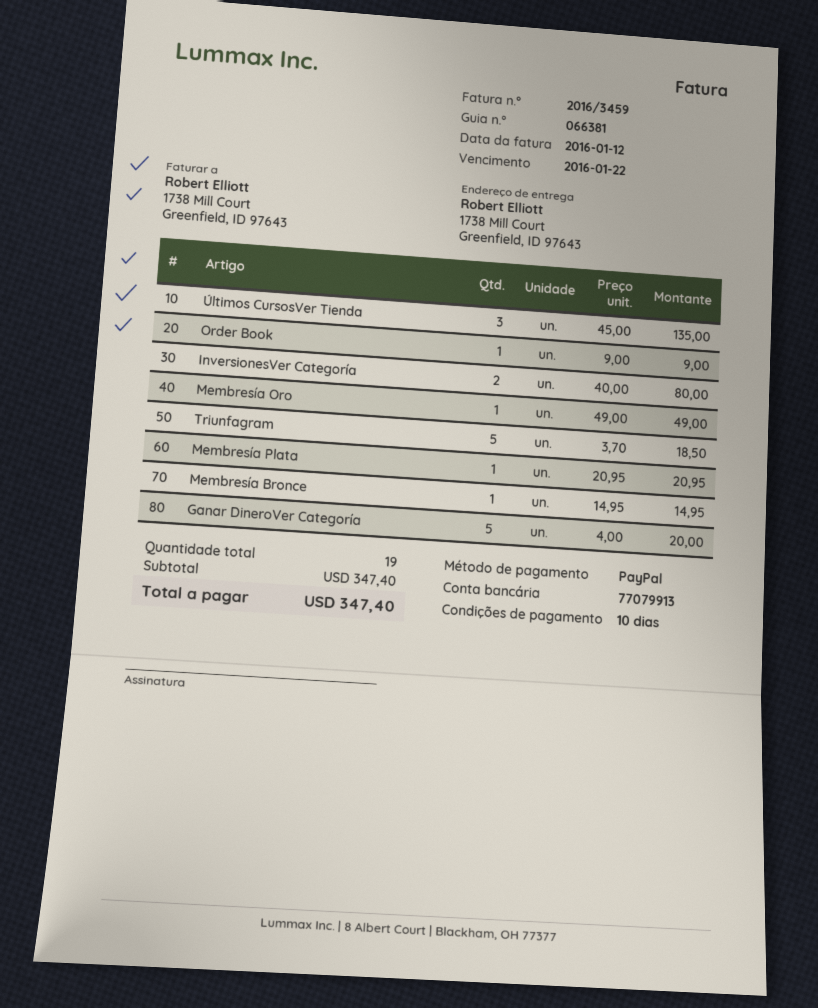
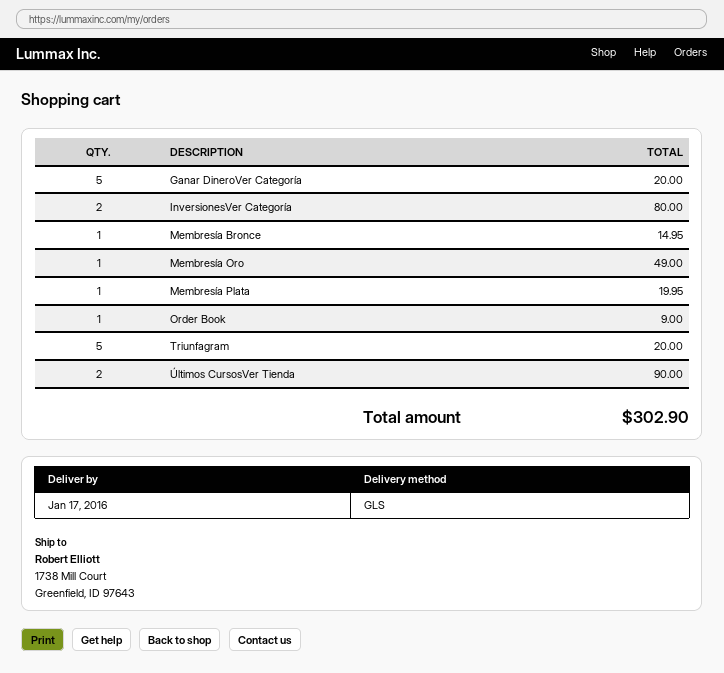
Últimos CursosVer Tienda: 3 for 135.00 -> 2 for 90.00
Triunfagram: 5 for 18.50 -> 5 for 20.00
Membresía Plata: 1 for 20.95 -> 1 for 19.95
total: 347.40 -> 302.90

